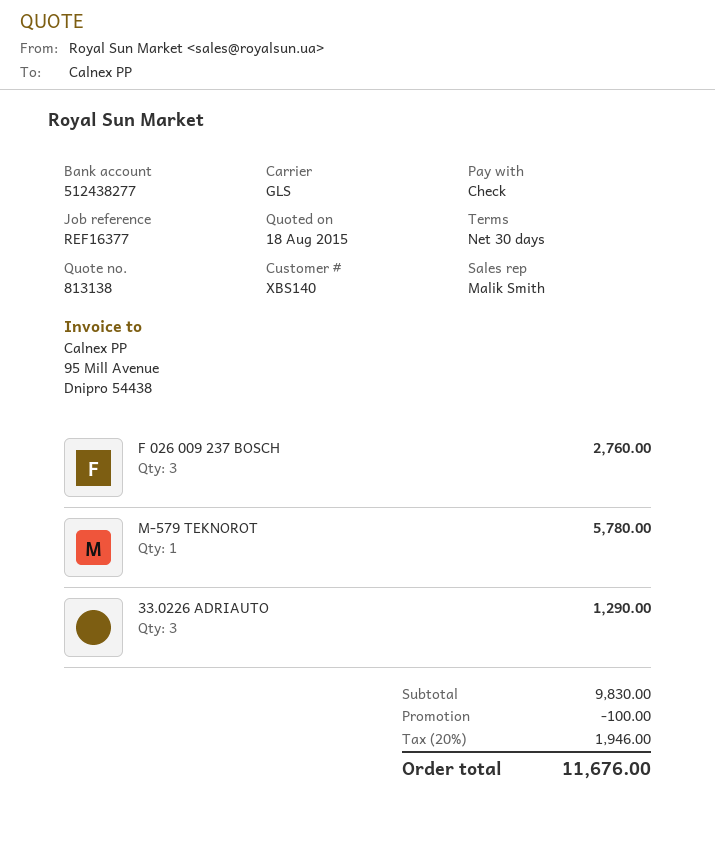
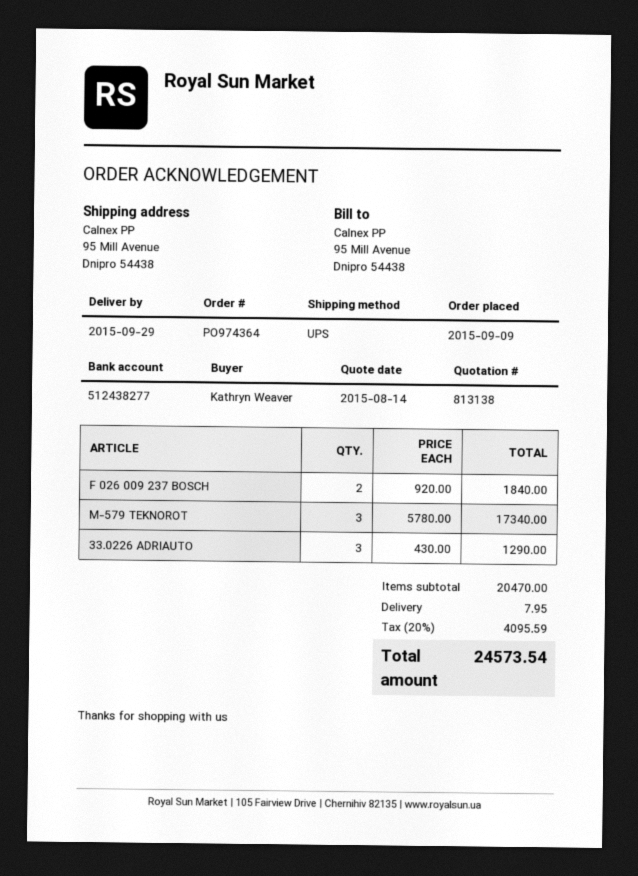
quote date: 2015-08-18 -> 2015-08-14
shipping method: GLS -> UPS
F 026 009 237 BOSCH: 3 for 2760.00 -> 2 for 1840.00
M-579 TEKNOROT: 1 for 5780.00 -> 3 for 17340.00
subtotal: 9830.00 -> 20470.00
discount: 100.00 -> none
shipping: none -> 7.95
tax: 20% = 1946.00 -> 20% = 4095.59
total: 11676.00 -> 24573.54

